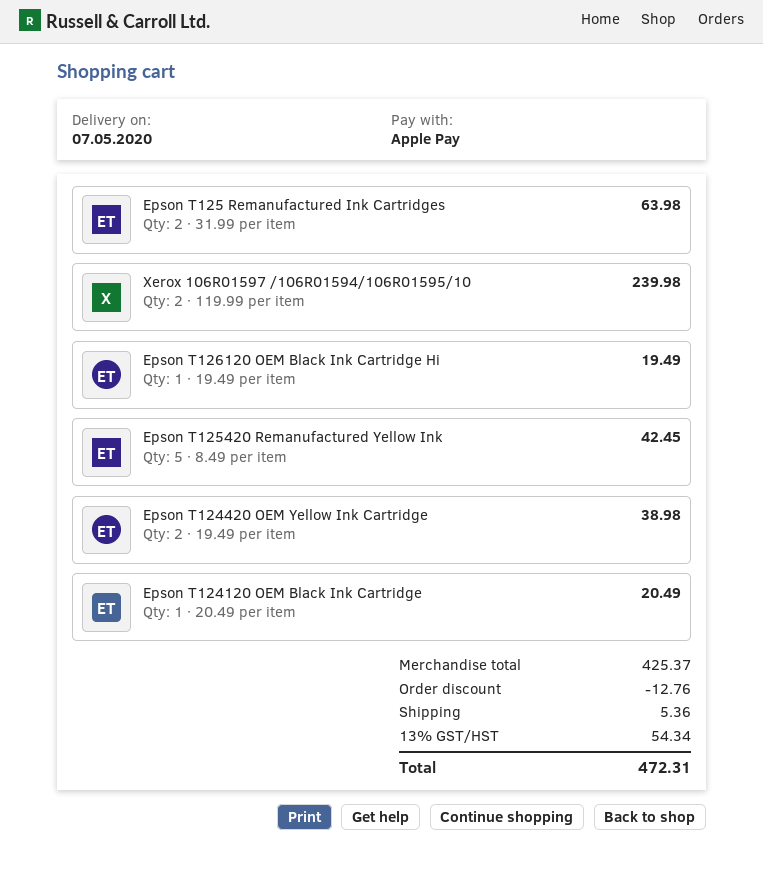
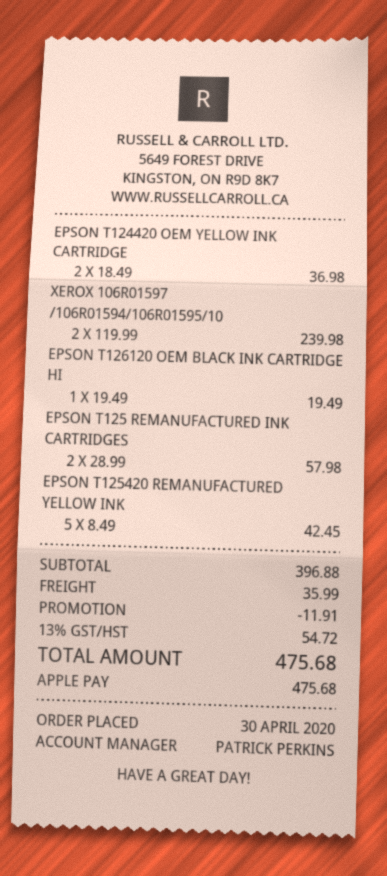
Epson T125 Remanufactured Ink Cartridges: 2 x 31.99 = 63.98 -> 2 x 28.99 = 57.98
Epson T124420 OEM Yellow Ink Cartridge: 2 x 19.49 = 38.98 -> 2 x 18.49 = 36.98
Epson T124120 OEM Black Ink Cartridge: 1 x 20.49 = 20.49 -> none
subtotal: 425.37 -> 396.88
discount: 12.76 -> 11.91
shipping: 5.36 -> 35.99
tax: 13% = 54.34 -> 13% = 54.72
total: 472.31 -> 475.68

